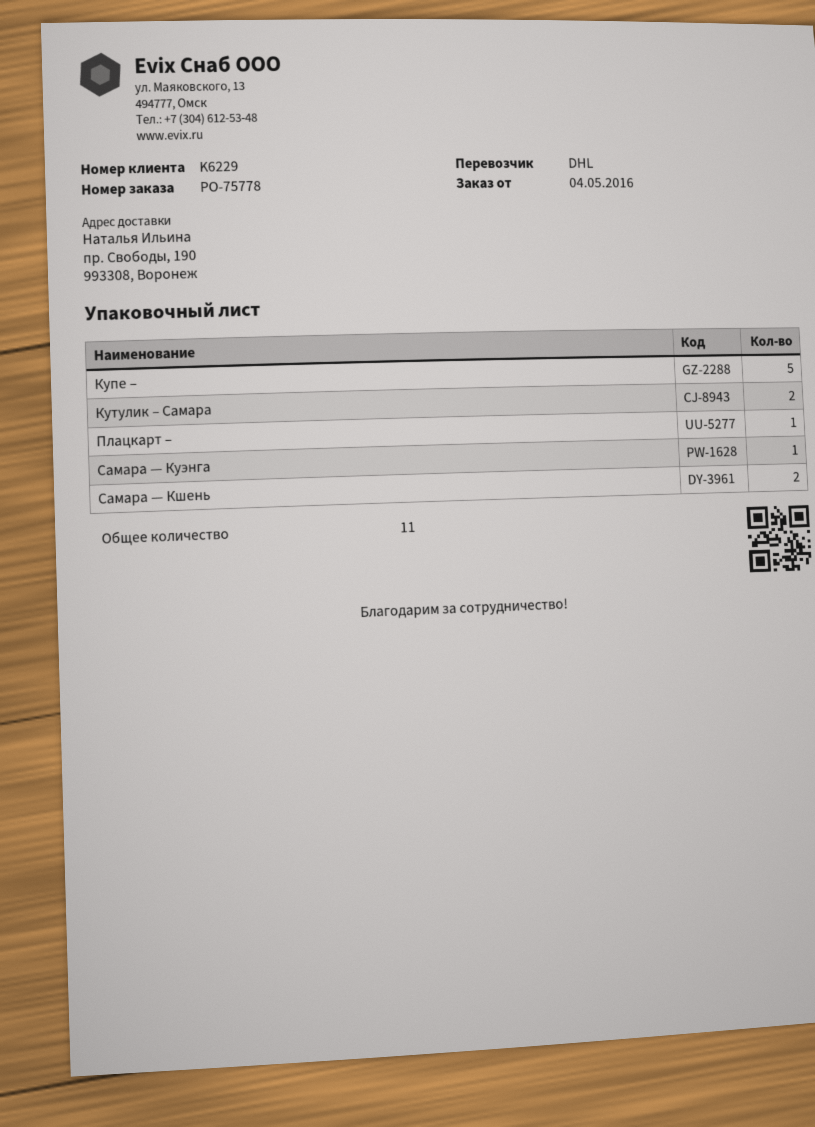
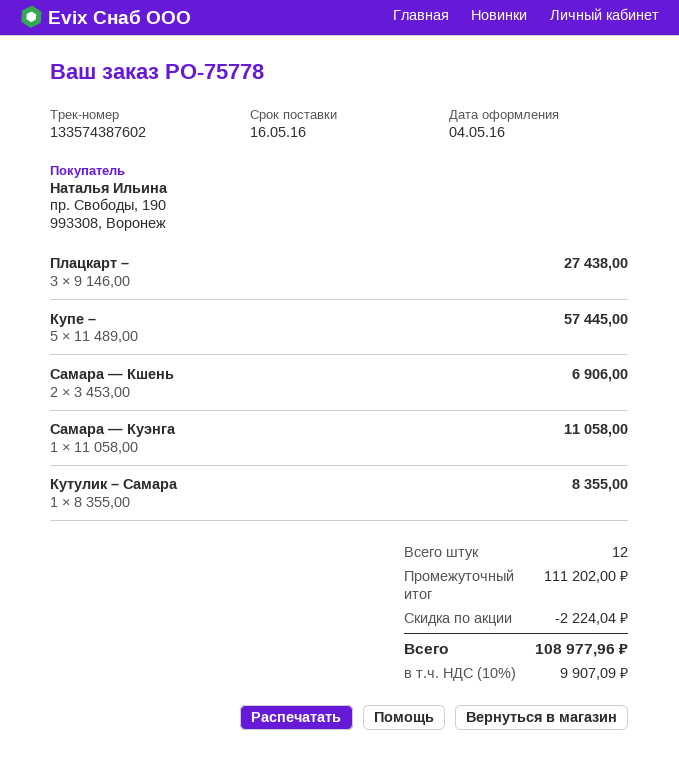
Кутулик – Самара: 2 -> 1
Плацкарт –: 1 -> 3
total quantity: 11 -> 12

